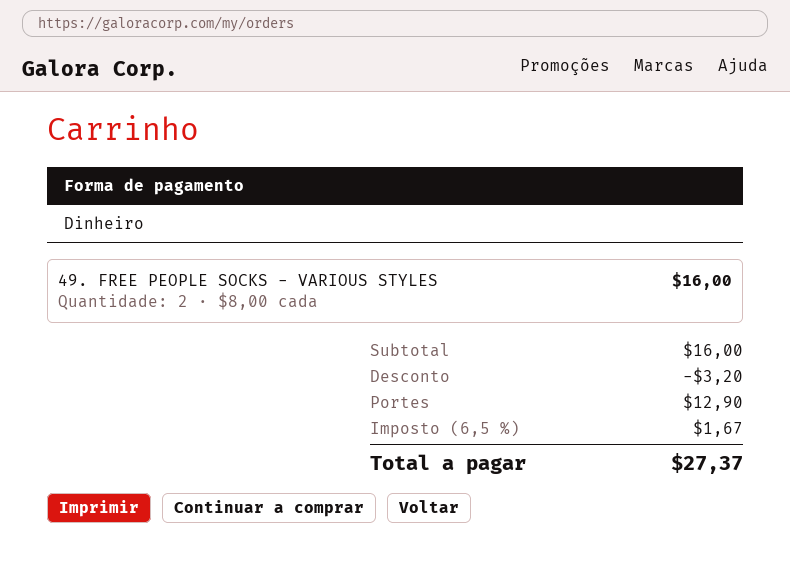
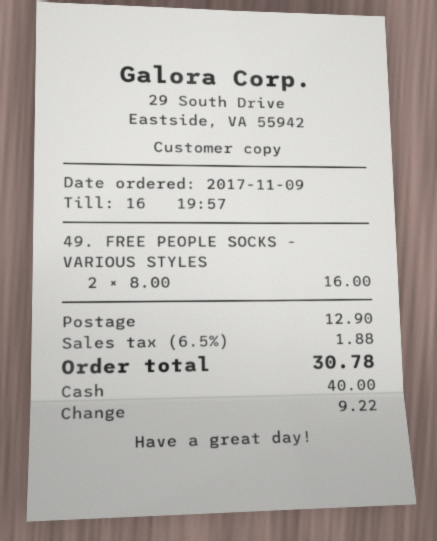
discount: 3.20 -> none
tax: 6.5% = 1.67 -> 6.5% = 1.88
total: 27.37 -> 30.78

